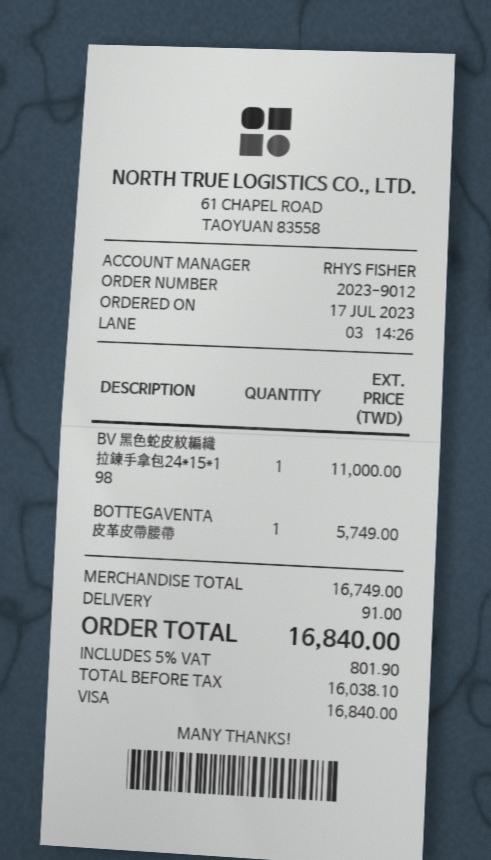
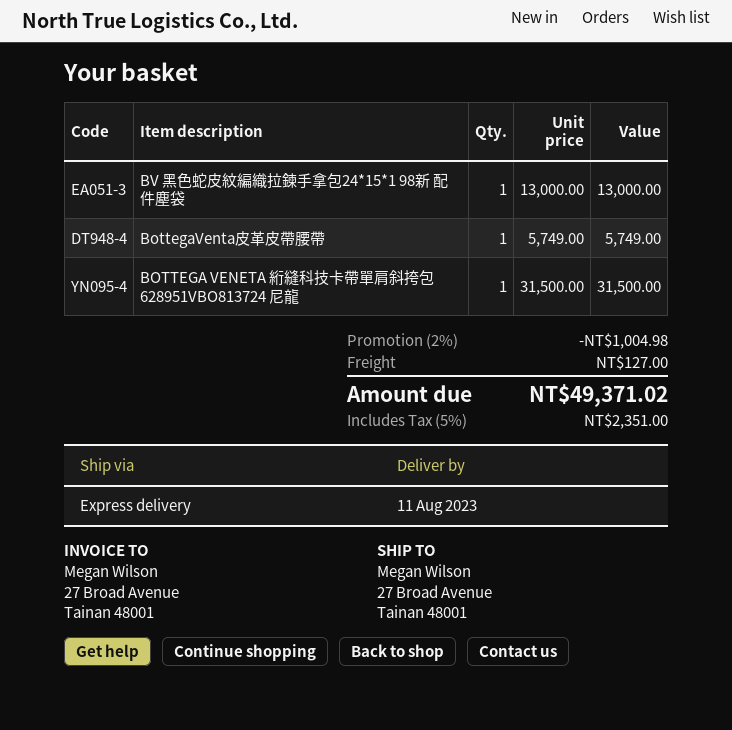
BV 黑色蛇皮紋編織拉鍊手拿包24*15*1 98: 1 for 11000.00 -> 1 for 13000.00
BOTTEGA VENETA 絎縫科技卡帶單肩斜挎包 628951VBO813724 尼龍: none -> 1 for 31500.00
discount: none -> 2% = 1004.98
shipping: 91.00 -> 127.00
tax: 5% = 801.90 -> 5% = 2351.00
total: 16840.00 -> 49371.02

